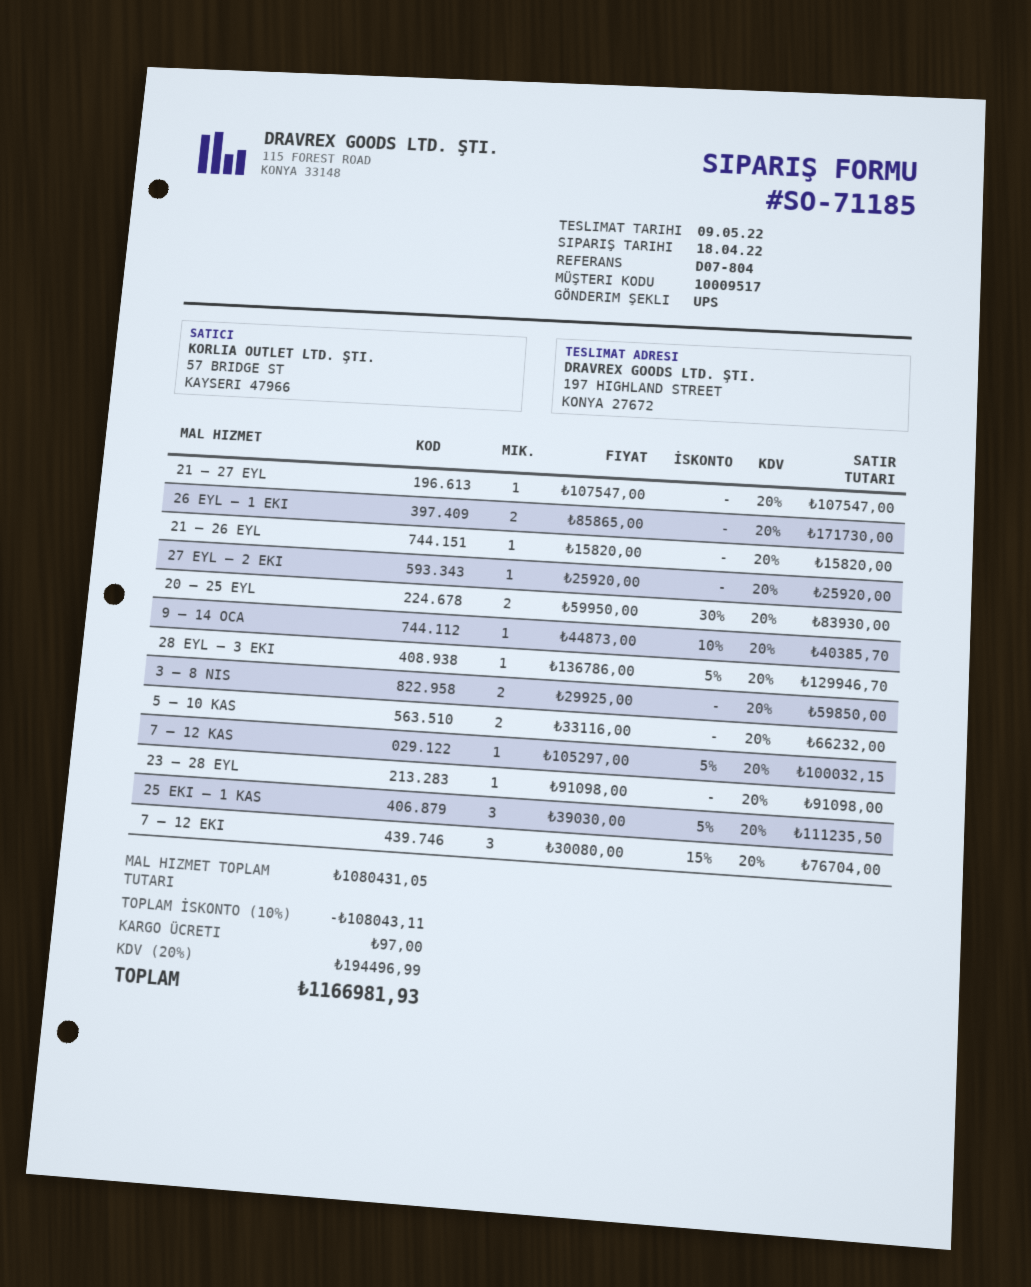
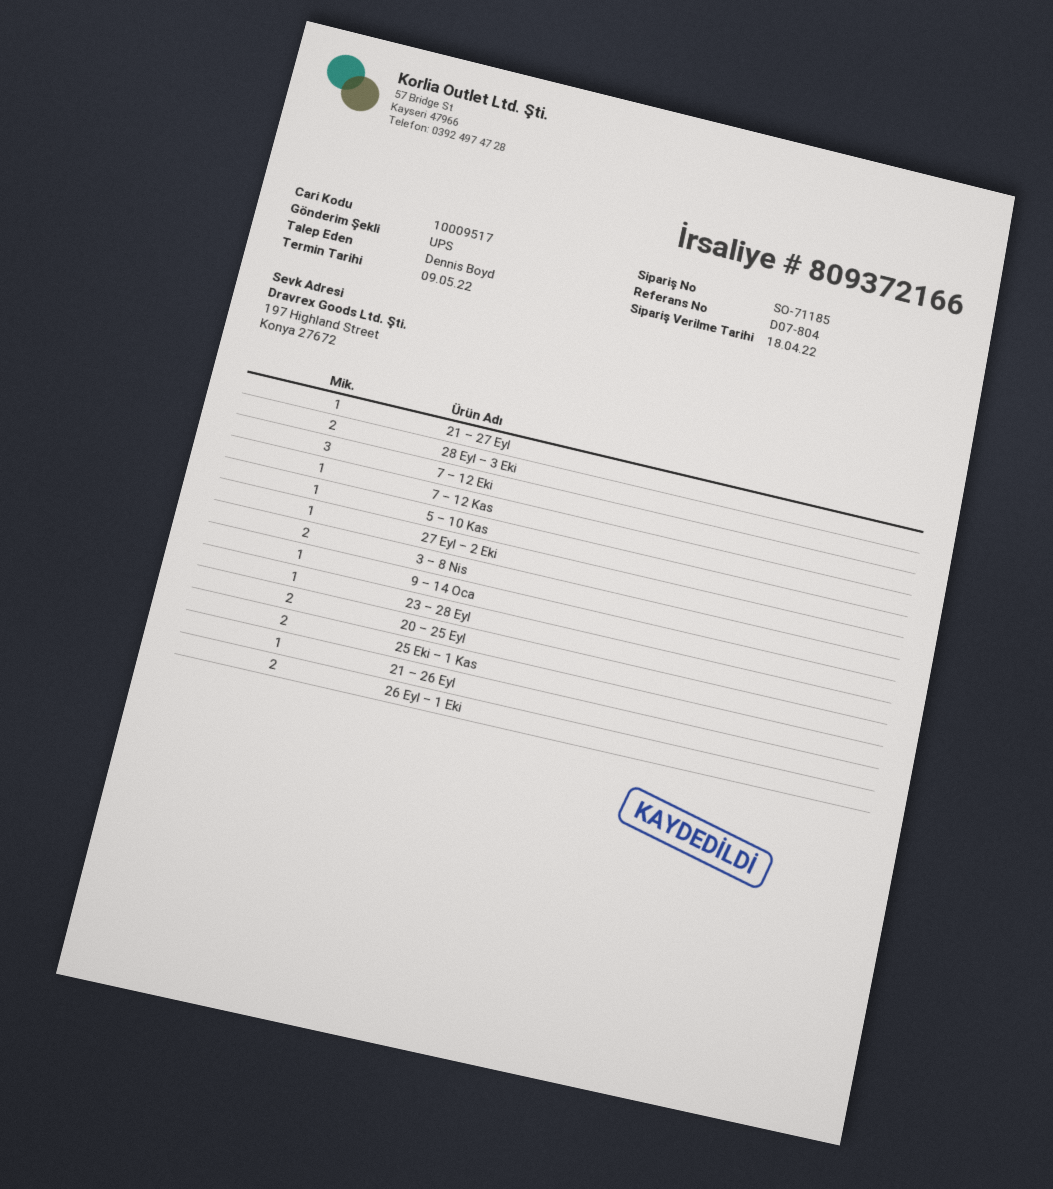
28 EYL – 3 EKI: 1 -> 2
5 – 10 KAS: 2 -> 1
25 EKI – 1 KAS: 3 -> 2

